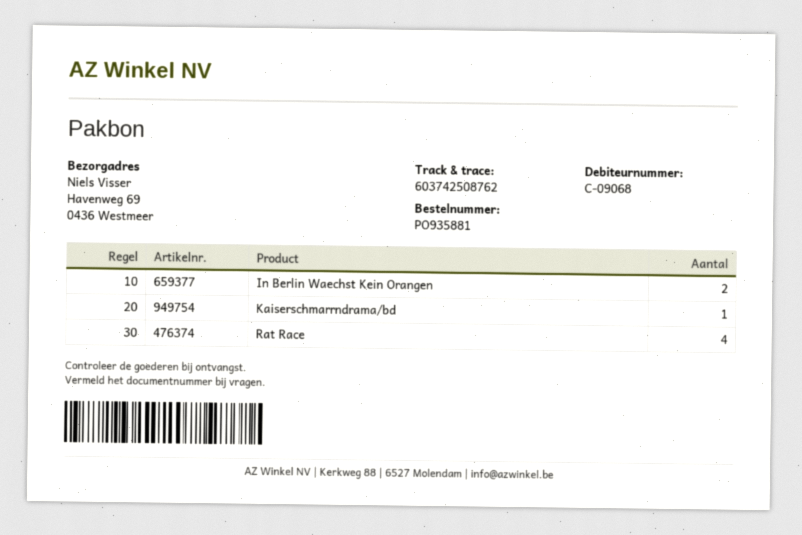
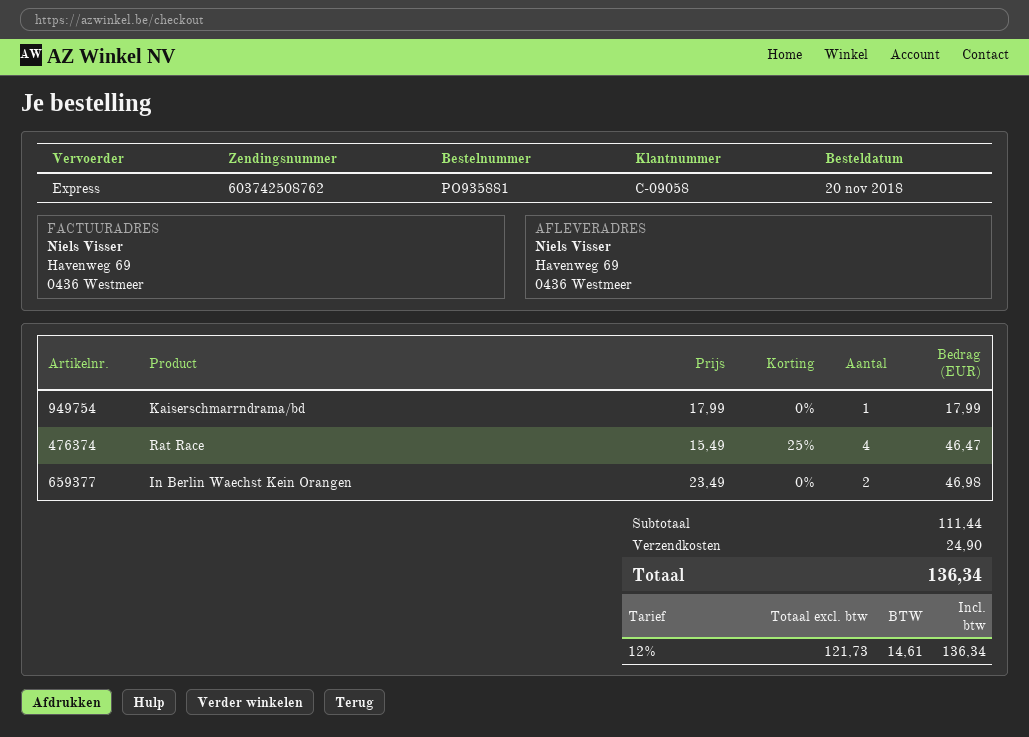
customer number: C-09068 -> C-09058

